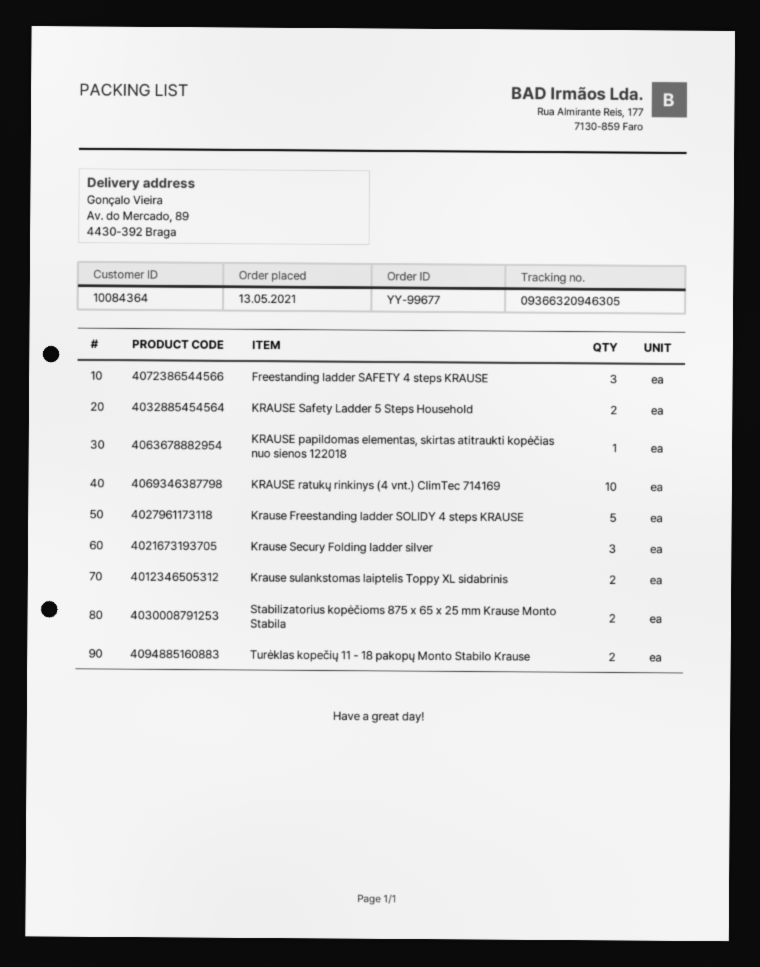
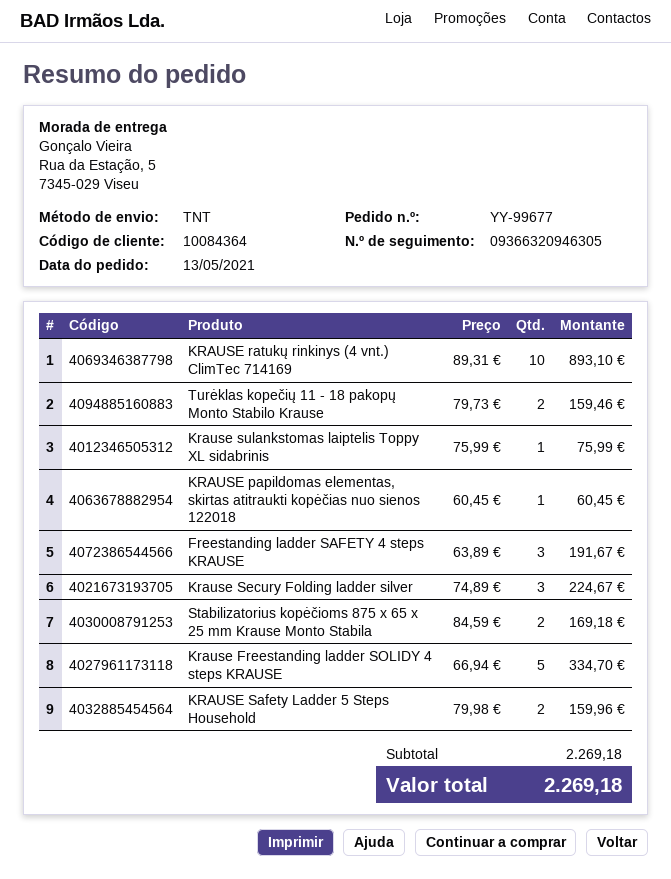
ship to: Av. do Mercado, 89, 4430-392 Braga -> Rua da Estação, 5, 7345-029 Viseu
Krause sulankstomas laiptelis Toppy XL sidabrinis: 2 -> 1

